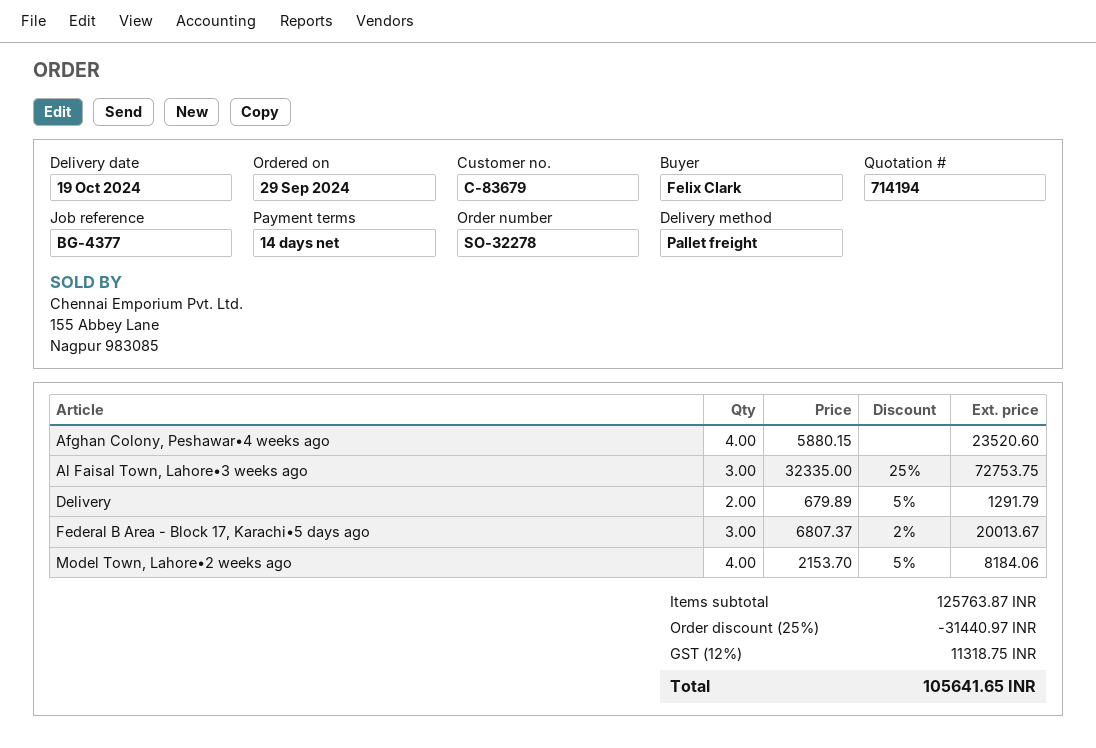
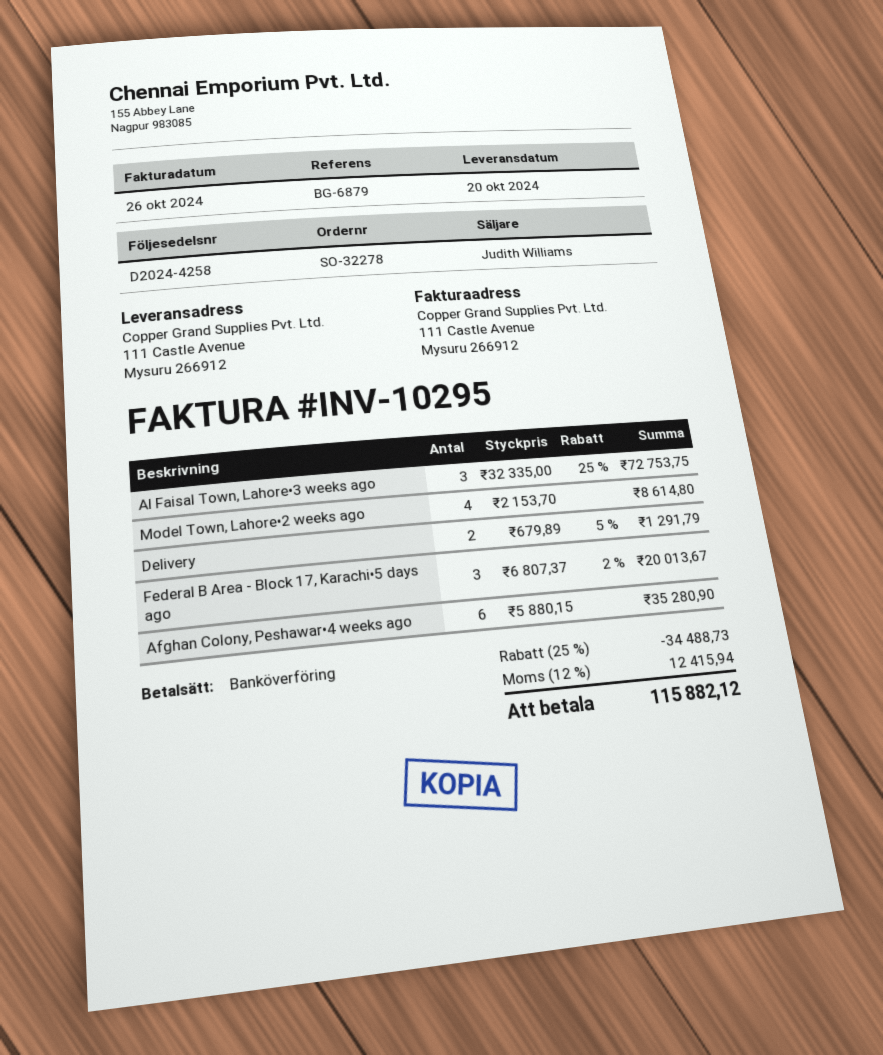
delivery date: 2024-10-19 -> 2024-10-20
reference: BG-4377 -> BG-6879
Afghan Colony, Peshawar•4 weeks ago: 4 x 5880.15 = 23520.60 -> 6 x 5880.15 = 35280.90
Model Town, Lahore•2 weeks ago: 4 x 2153.70 - 5% = 8184.06 -> 4 x 2153.70 = 8614.80
discount: 25% = 31440.97 -> 25% = 34488.73
tax: 12% = 11318.75 -> 12% = 12415.94
total: 105641.65 -> 115882.12

